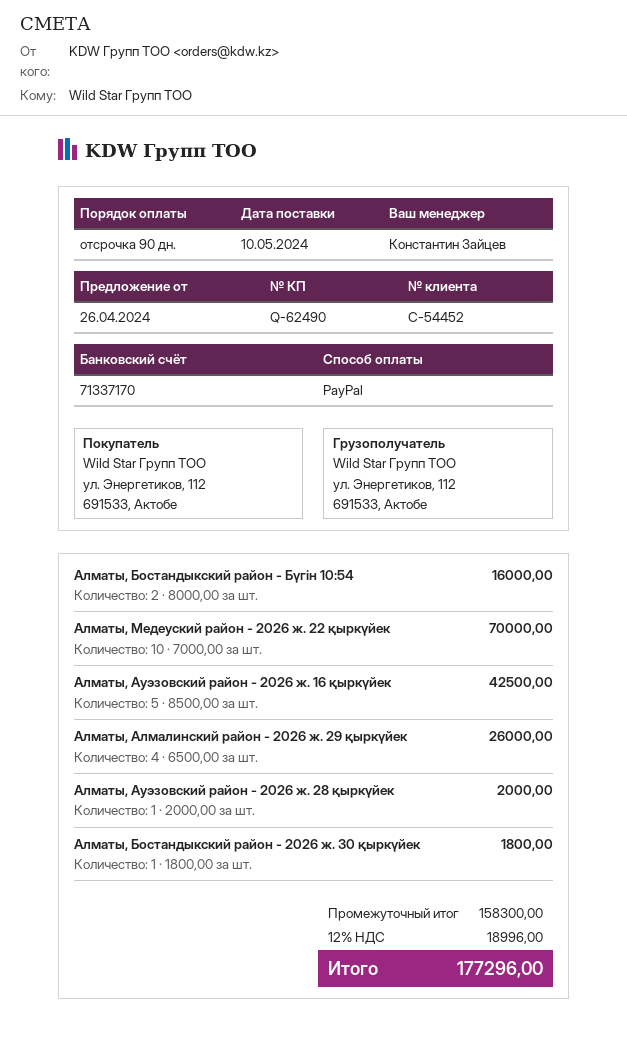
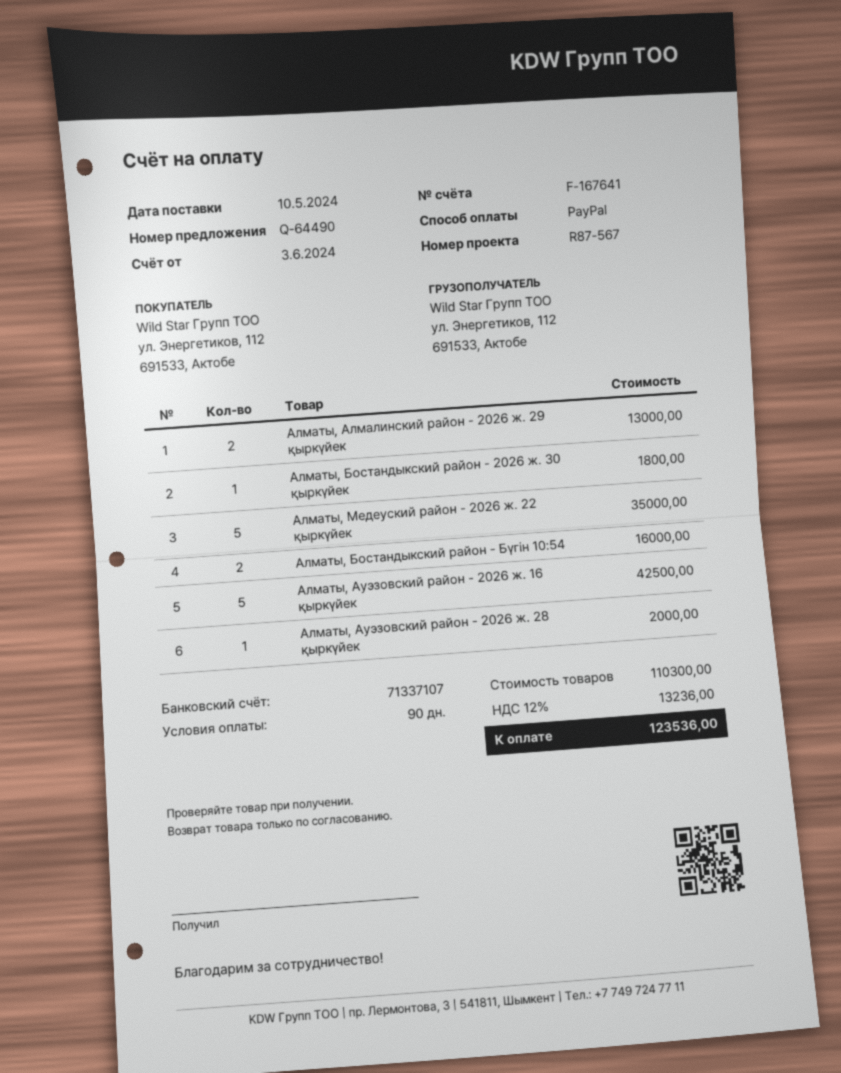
quote number: Q-62490 -> Q-64490
bank account: 71337170 -> 71337107
Алматы, Медеуский район - 2026 ж. 22 қыркүйек: 10 for 70000.00 -> 5 for 35000.00
Алматы, Алмалинский район - 2026 ж. 29 қыркүйек: 4 for 26000.00 -> 2 for 13000.00
subtotal: 158300.00 -> 110300.00
tax: 12% = 18996.00 -> 12% = 13236.00
total: 177296.00 -> 123536.00

